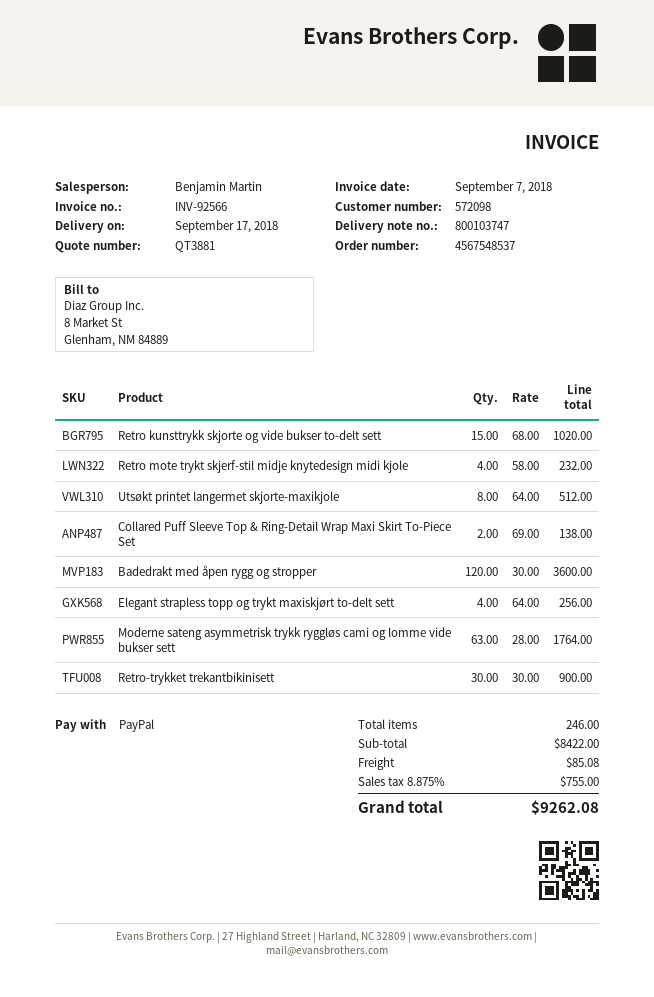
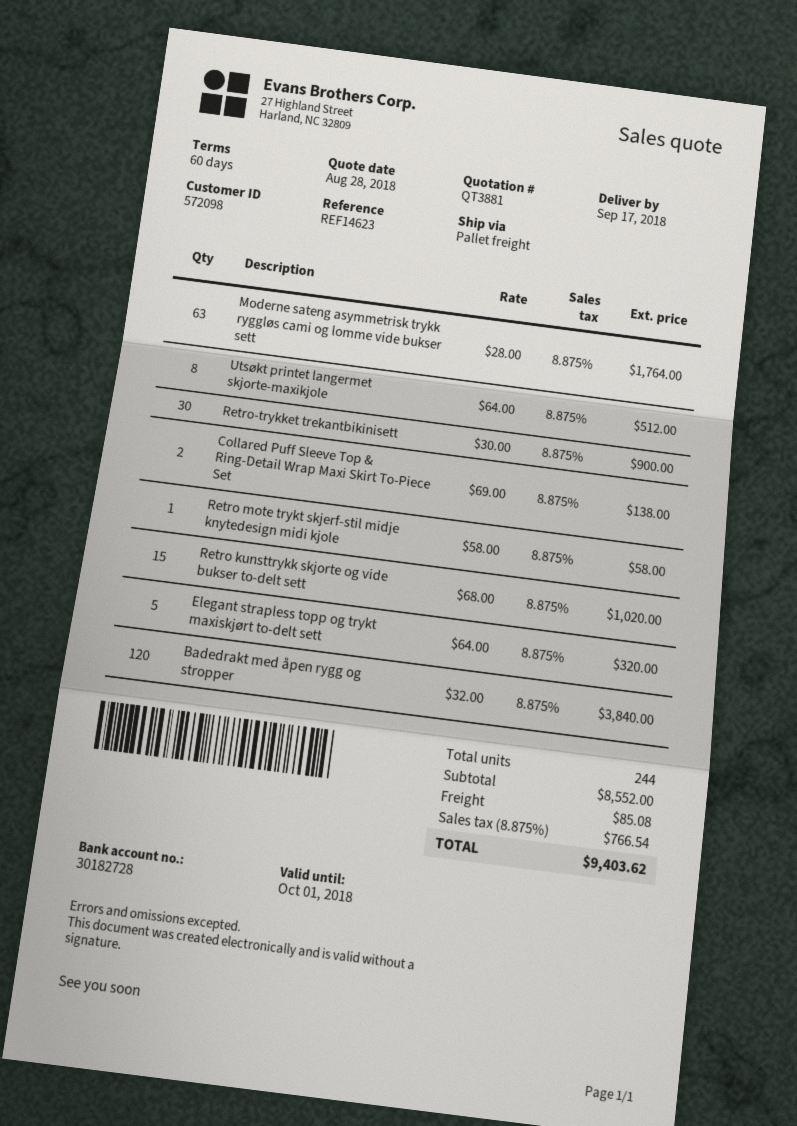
Retro mote trykt skjerf-stil midje knytedesign midi kjole: 4 x 58.00 = 232.00 -> 1 x 58.00 = 58.00
Badedrakt med åpen rygg og stropper: 120 x 30.00 = 3600.00 -> 120 x 32.00 = 3840.00
Elegant strapless topp og trykt maxiskjørt to-delt sett: 4 x 64.00 = 256.00 -> 5 x 64.00 = 320.00
total quantity: 246 -> 244
subtotal: 8422.00 -> 8552.00
tax: 8.875% = 755.00 -> 8.875% = 766.54
total: 9262.08 -> 9403.62

